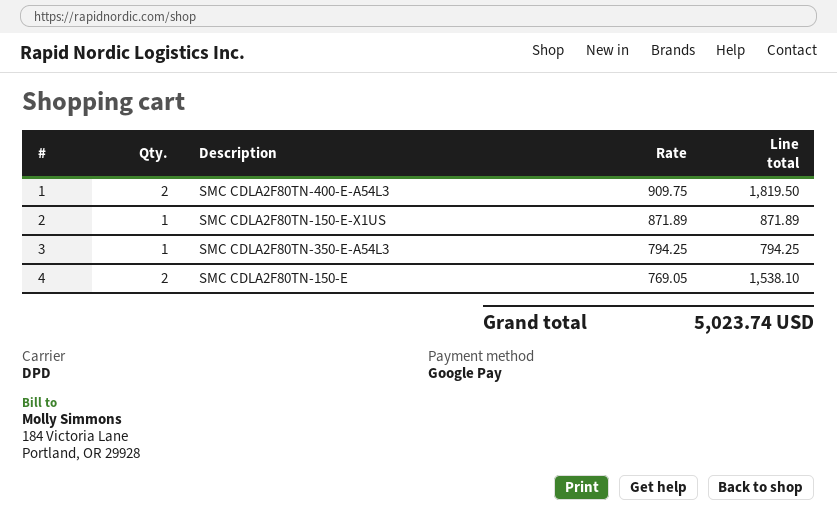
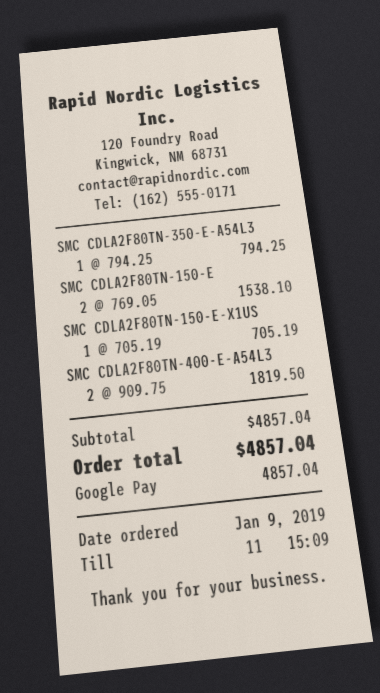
SMC CDLA2F80TN-150-E-X1US: 1 x 871.89 = 871.89 -> 1 x 705.19 = 705.19
total: 5023.74 -> 4857.04

